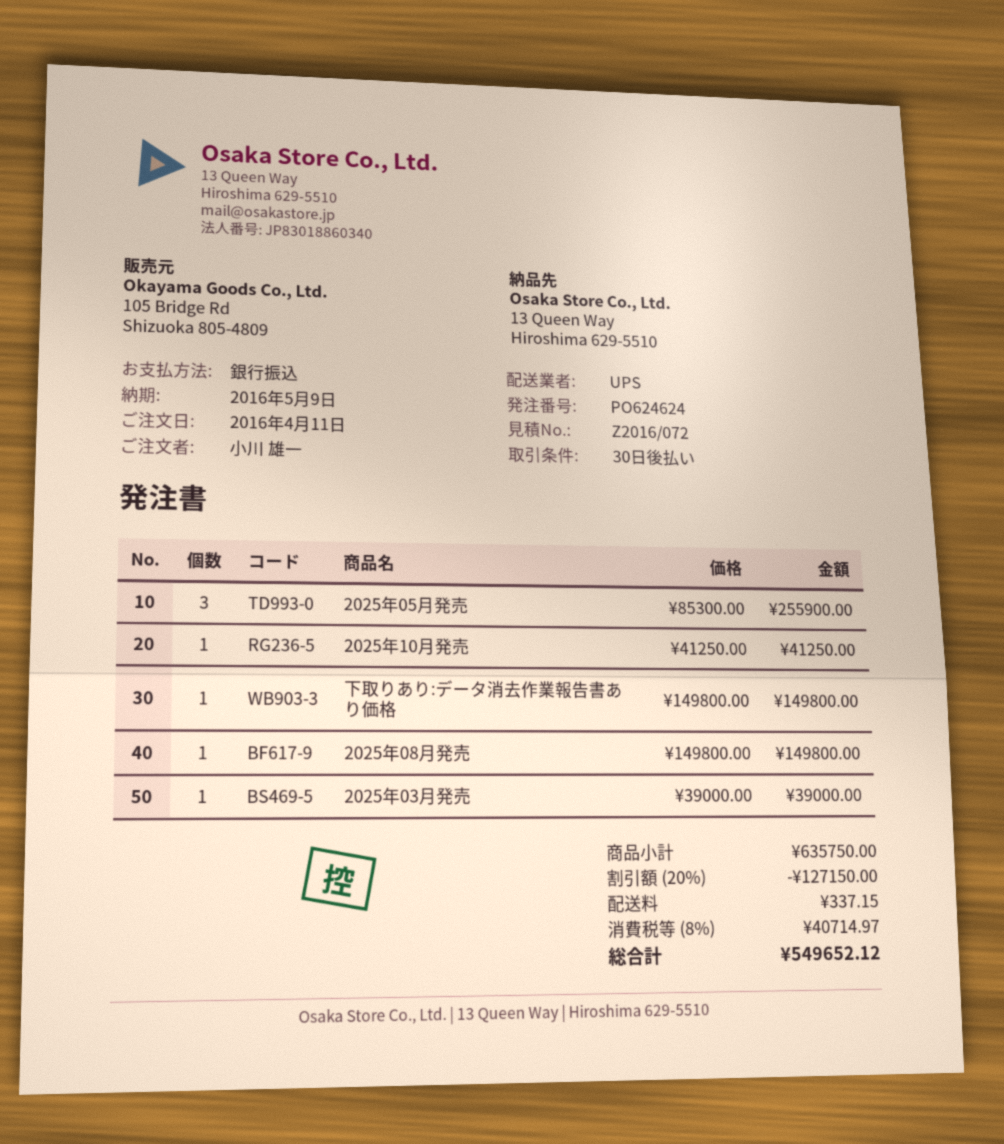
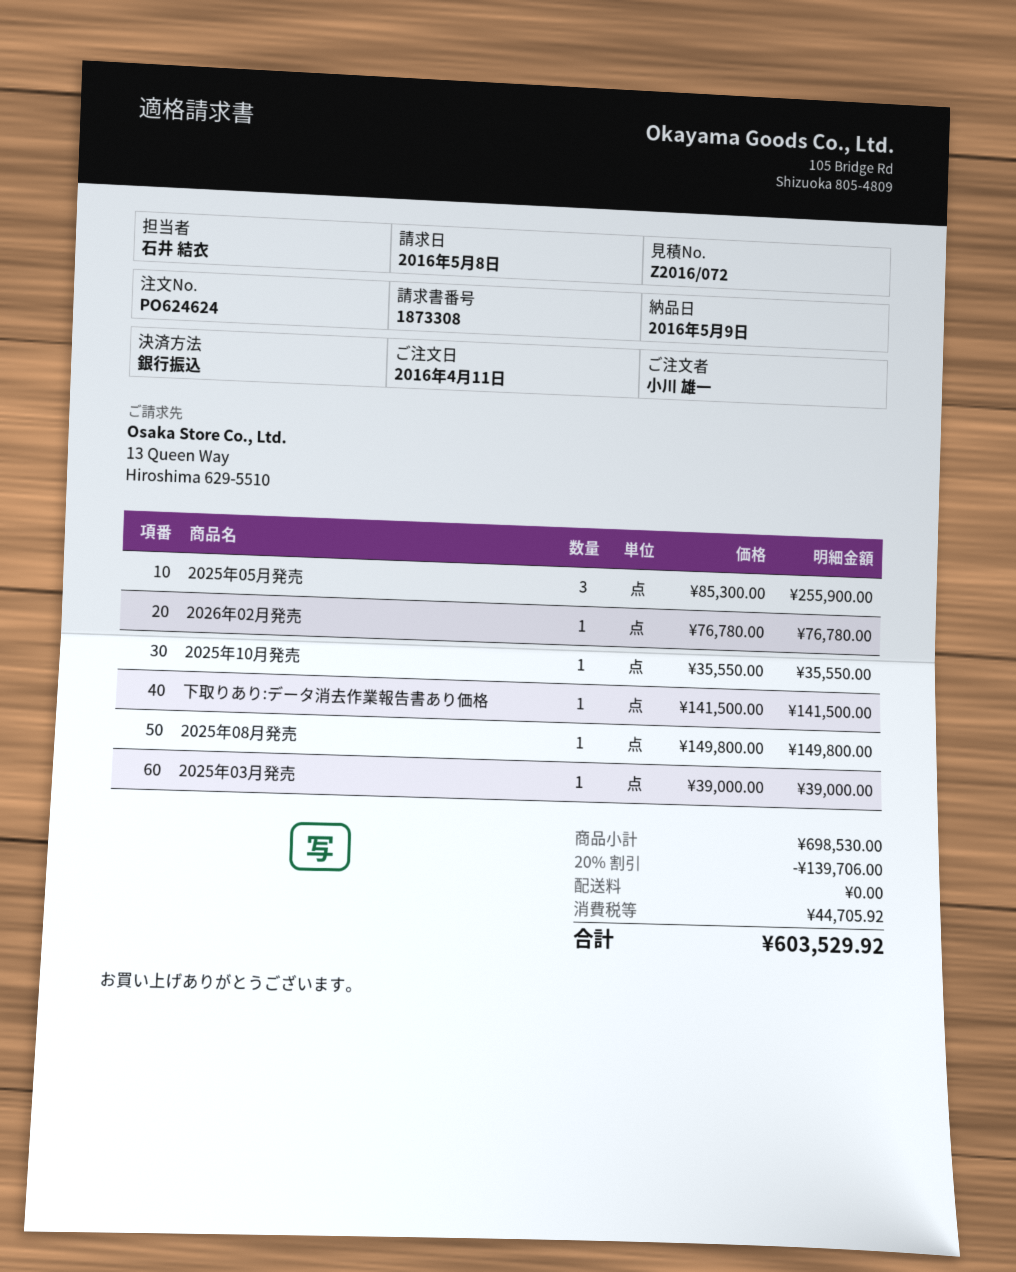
2025年10月発売: 1 x 41250.00 = 41250.00 -> 1 x 35550.00 = 35550.00
下取りあり:データ消去作業報告書あり価格: 1 x 149800.00 = 149800.00 -> 1 x 141500.00 = 141500.00
2026年02月発売: none -> 1 x 76780.00 = 76780.00
subtotal: 635750.00 -> 698530.00
discount: 20% = 127150.00 -> 20% = 139706.00
shipping: 337.15 -> 0.00
tax: 40714.97 -> 44705.92
total: 549652.12 -> 603529.92

